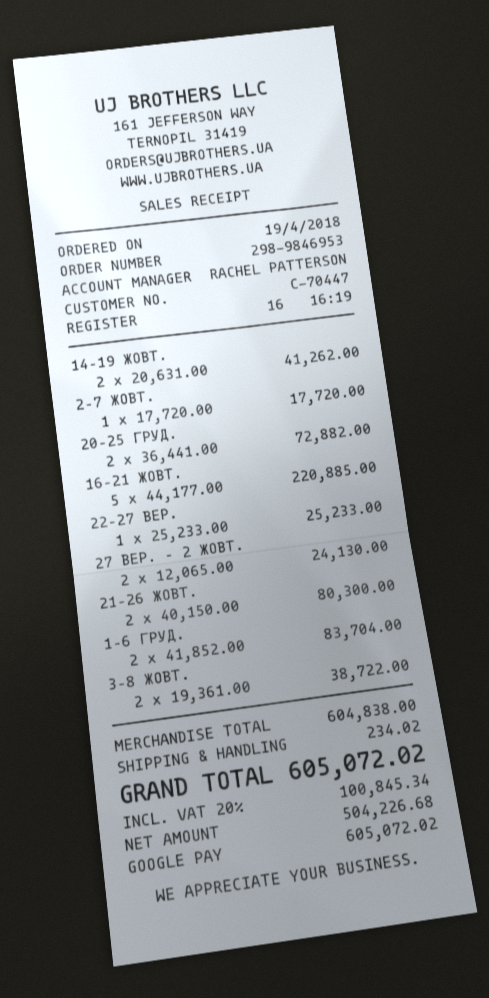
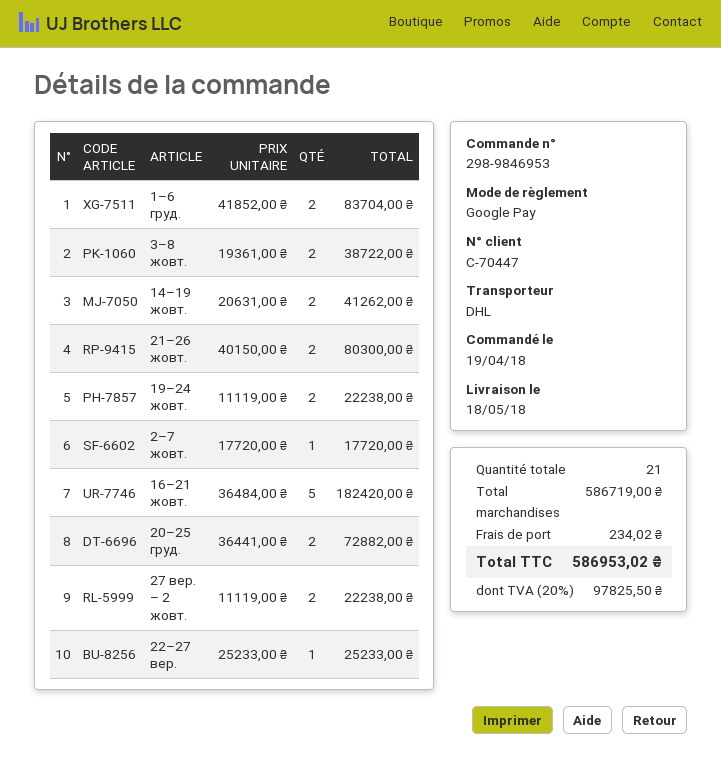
16–21 ЖОВТ.: 5 x 44177.00 = 220885.00 -> 5 x 36484.00 = 182420.00
27 ВЕР. – 2 ЖОВТ.: 2 x 12065.00 = 24130.00 -> 2 x 11119.00 = 22238.00
19–24 жовт.: none -> 2 x 11119.00 = 22238.00
subtotal: 604838.00 -> 586719.00
tax: 20% = 100845.34 -> 20% = 97825.50
total: 605072.02 -> 586953.02

